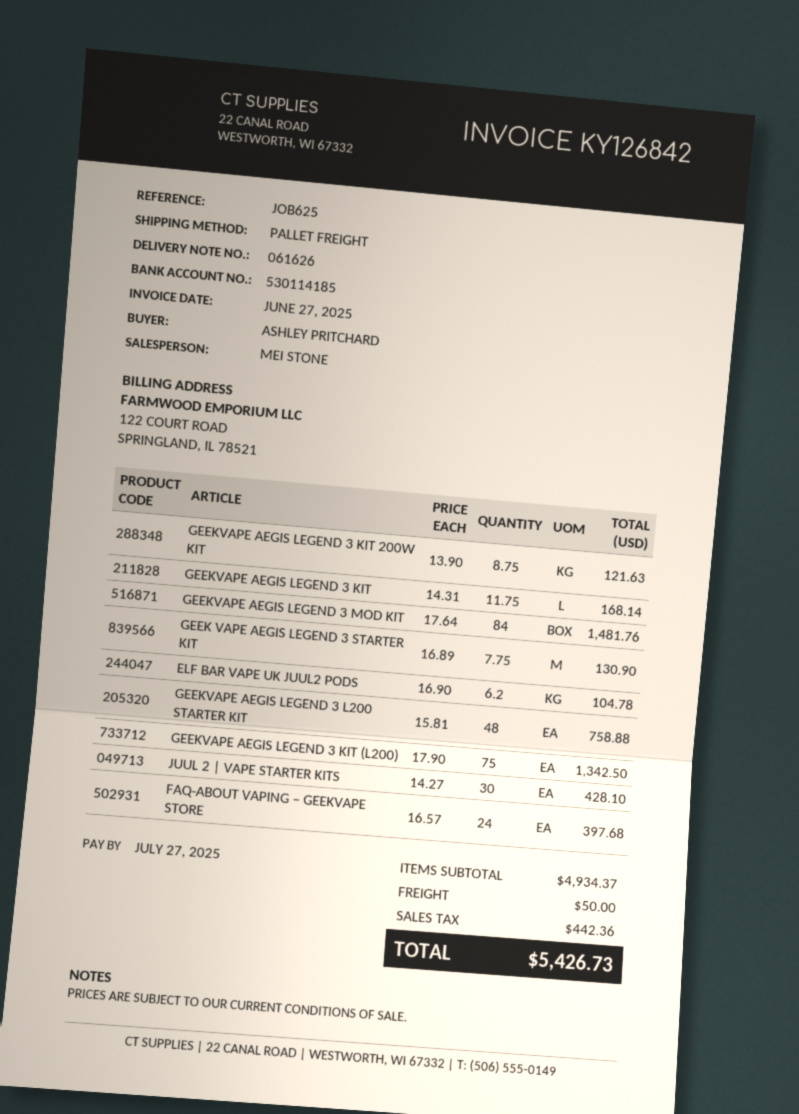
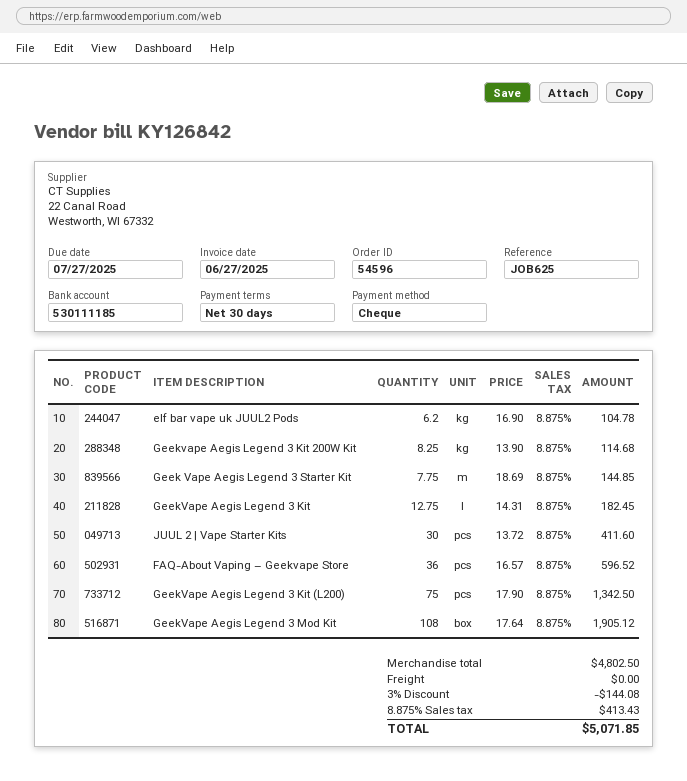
bank account: 530114185 -> 530111185
GEEKVAPE AEGIS LEGEND 3 KIT 200W KIT: 8.75 x 13.90 = 121.63 -> 8.25 x 13.90 = 114.68
GEEKVAPE AEGIS LEGEND 3 KIT: 11.75 x 14.31 = 168.14 -> 12.75 x 14.31 = 182.45
GEEKVAPE AEGIS LEGEND 3 MOD KIT: 84 x 17.64 = 1481.76 -> 108 x 17.64 = 1905.12
GEEK VAPE AEGIS LEGEND 3 STARTER KIT: 7.75 x 16.89 = 130.90 -> 7.75 x 18.69 = 144.85
GEEKVAPE AEGIS LEGEND 3 L200 STARTER KIT: 48 x 15.81 = 758.88 -> none
JUUL 2 | VAPE STARTER KITS: 30 x 14.27 = 428.10 -> 30 x 13.72 = 411.60
FAQ-ABOUT VAPING – GEEKVAPE STORE: 24 x 16.57 = 397.68 -> 36 x 16.57 = 596.52
subtotal: 4934.37 -> 4802.50
discount: none -> 3% = 144.08
shipping: 50.00 -> 0.00
tax: 442.36 -> 413.43
total: 5426.73 -> 5071.85

